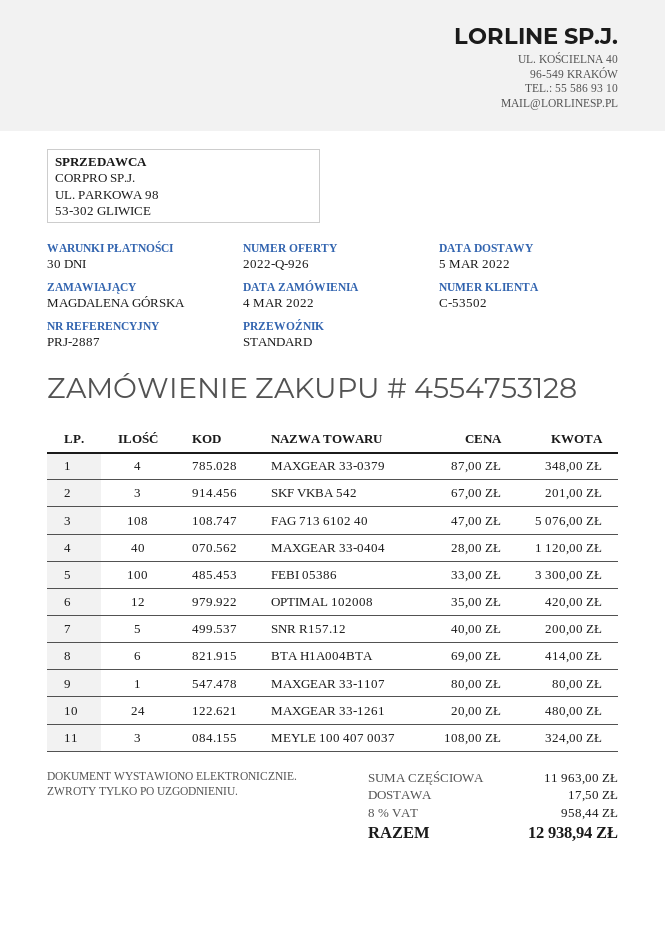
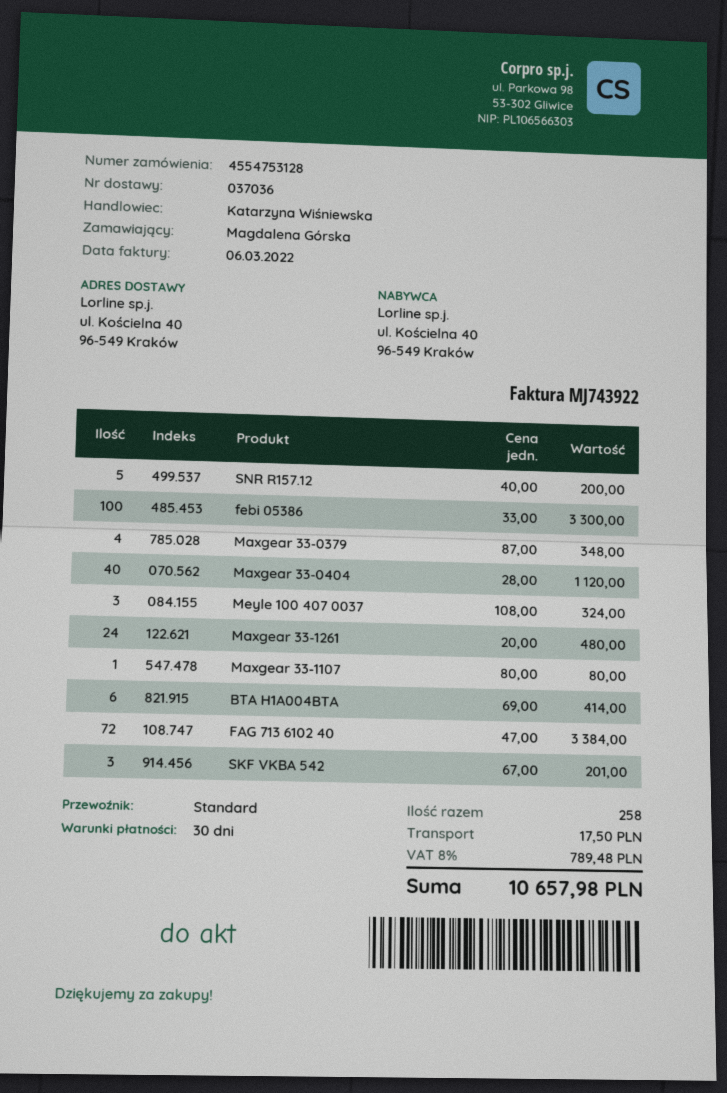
FAG 713 6102 40: 108 x 47.00 = 5076.00 -> 72 x 47.00 = 3384.00
OPTIMAL 102008: 12 x 35.00 = 420.00 -> none
tax: 8% = 958.44 -> 8% = 789.48
total: 12938.94 -> 10657.98

